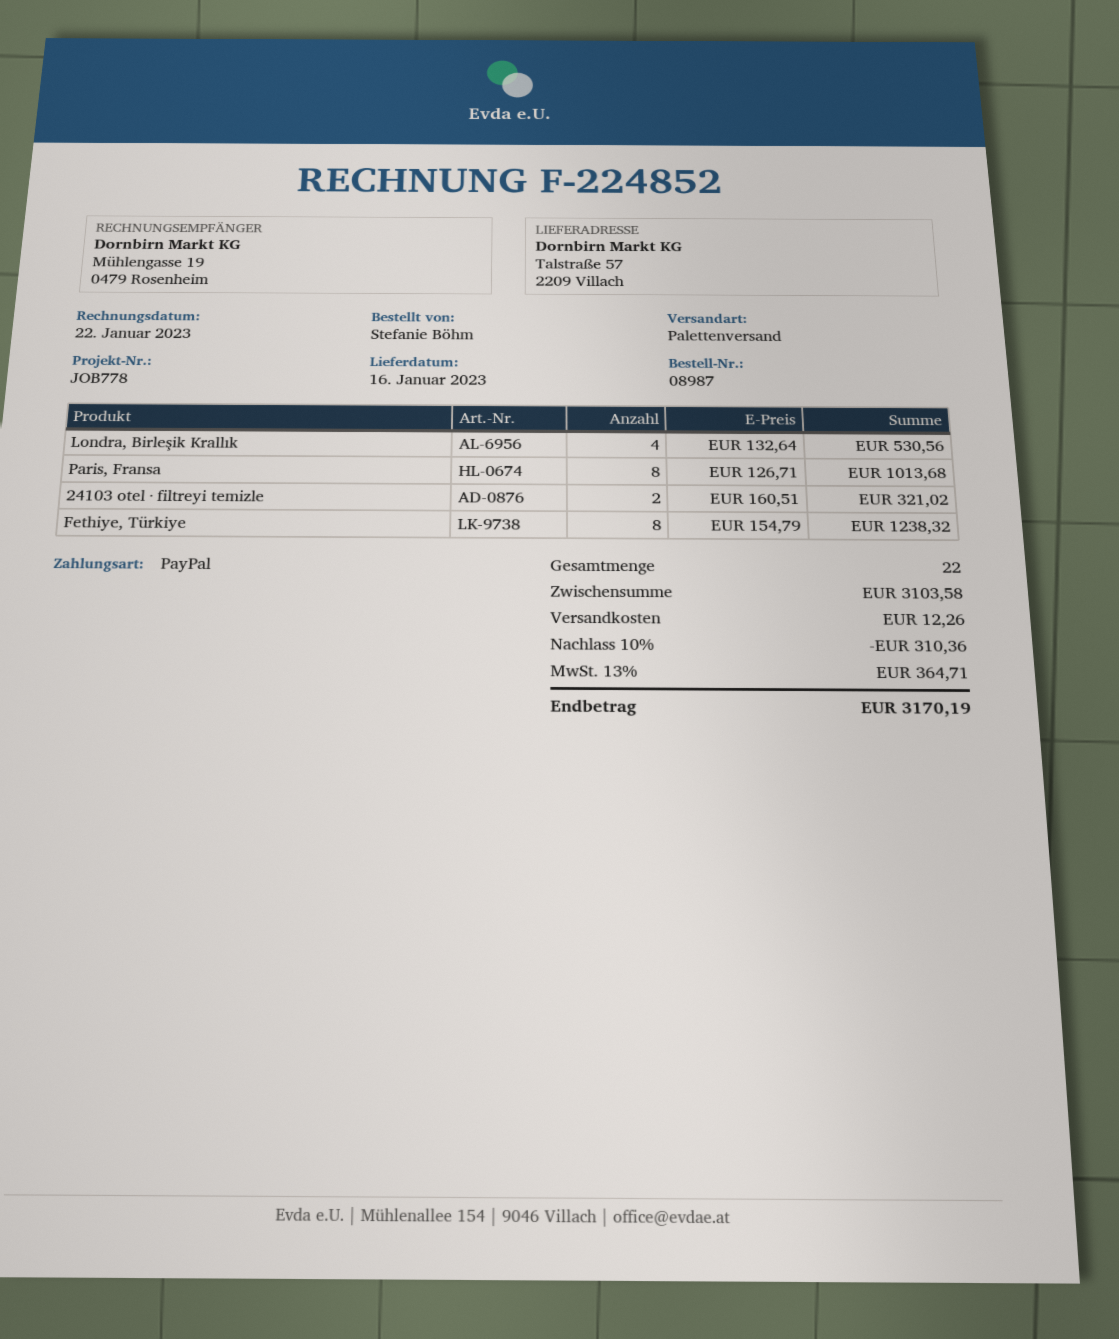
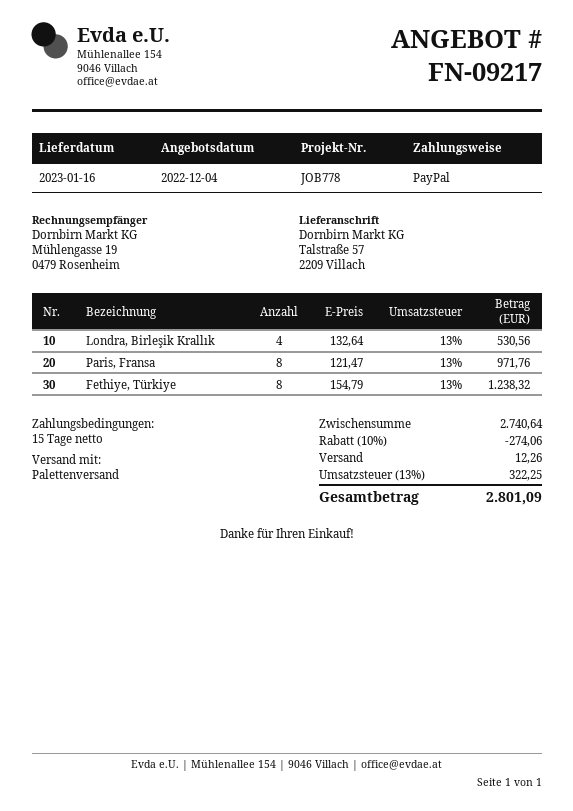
Paris, Fransa: 8 x 126.71 = 1013.68 -> 8 x 121.47 = 971.76
24103 otel · filtreyi temizle: 2 x 160.51 = 321.02 -> none
subtotal: 3103.58 -> 2740.64
discount: 10% = 310.36 -> 10% = 274.06
tax: 13% = 364.71 -> 13% = 322.25
total: 3170.19 -> 2801.09

